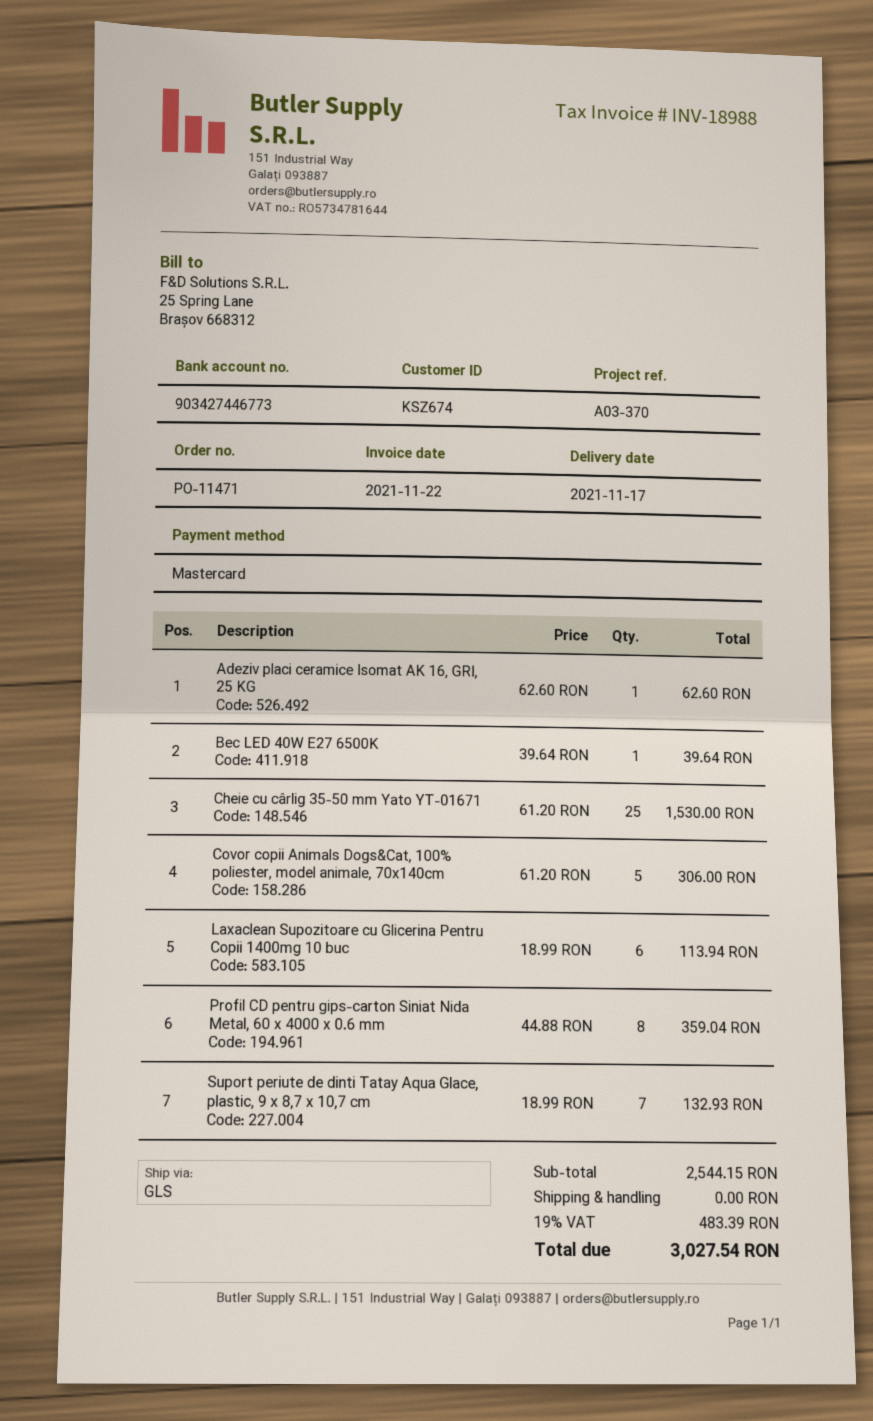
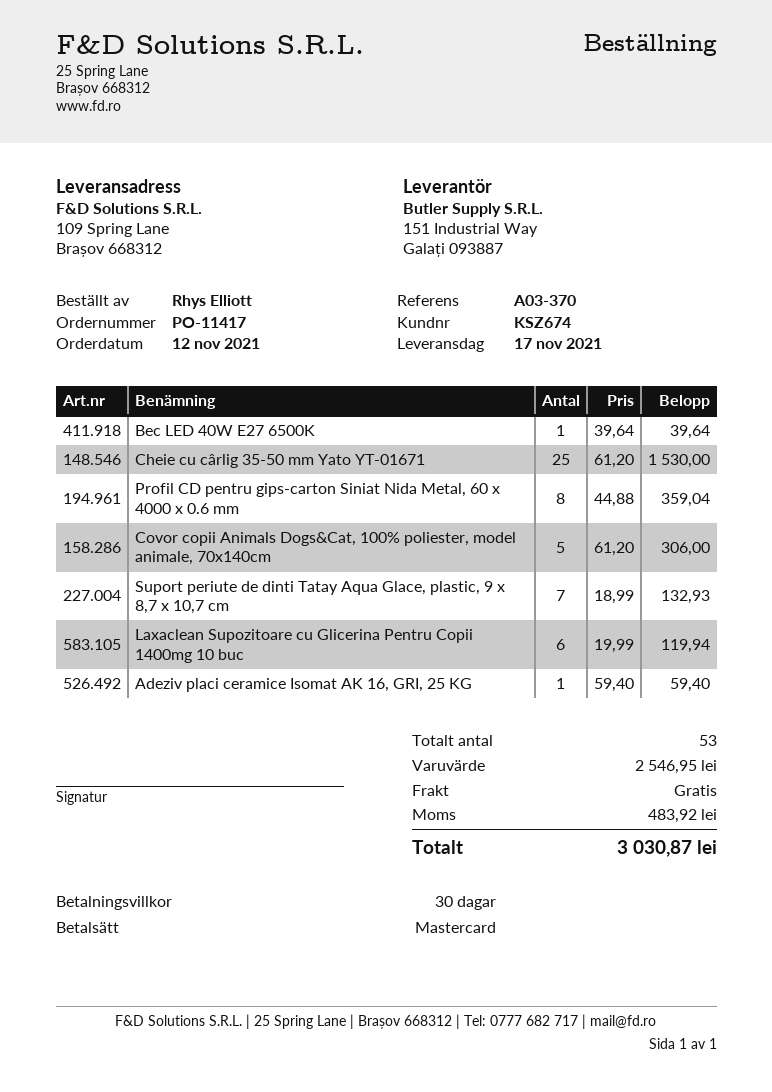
order number: PO-11471 -> PO-11417
Adeziv placi ceramice Isomat AK 16, GRI, 25 KG: 1 x 62.60 = 62.60 -> 1 x 59.40 = 59.40
Laxaclean Supozitoare cu Glicerina Pentru Copii 1400mg 10 buc: 6 x 18.99 = 113.94 -> 6 x 19.99 = 119.94
subtotal: 2544.15 -> 2546.95
tax: 483.39 -> 483.92
total: 3027.54 -> 3030.87

